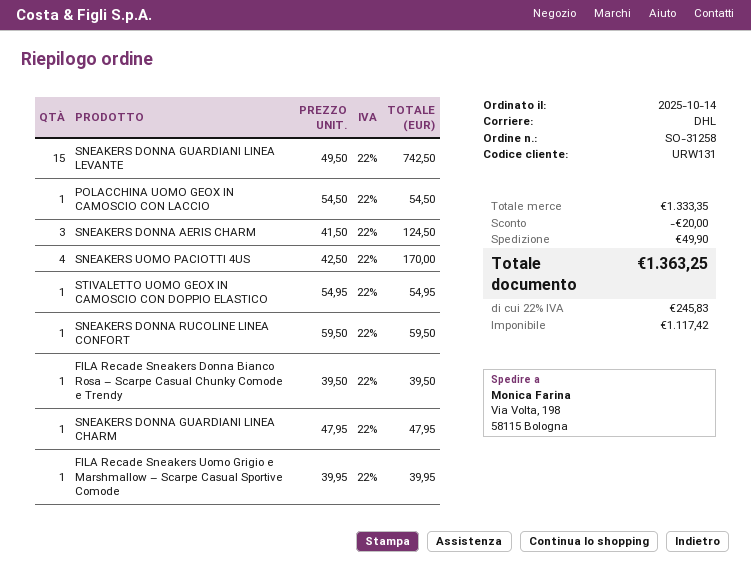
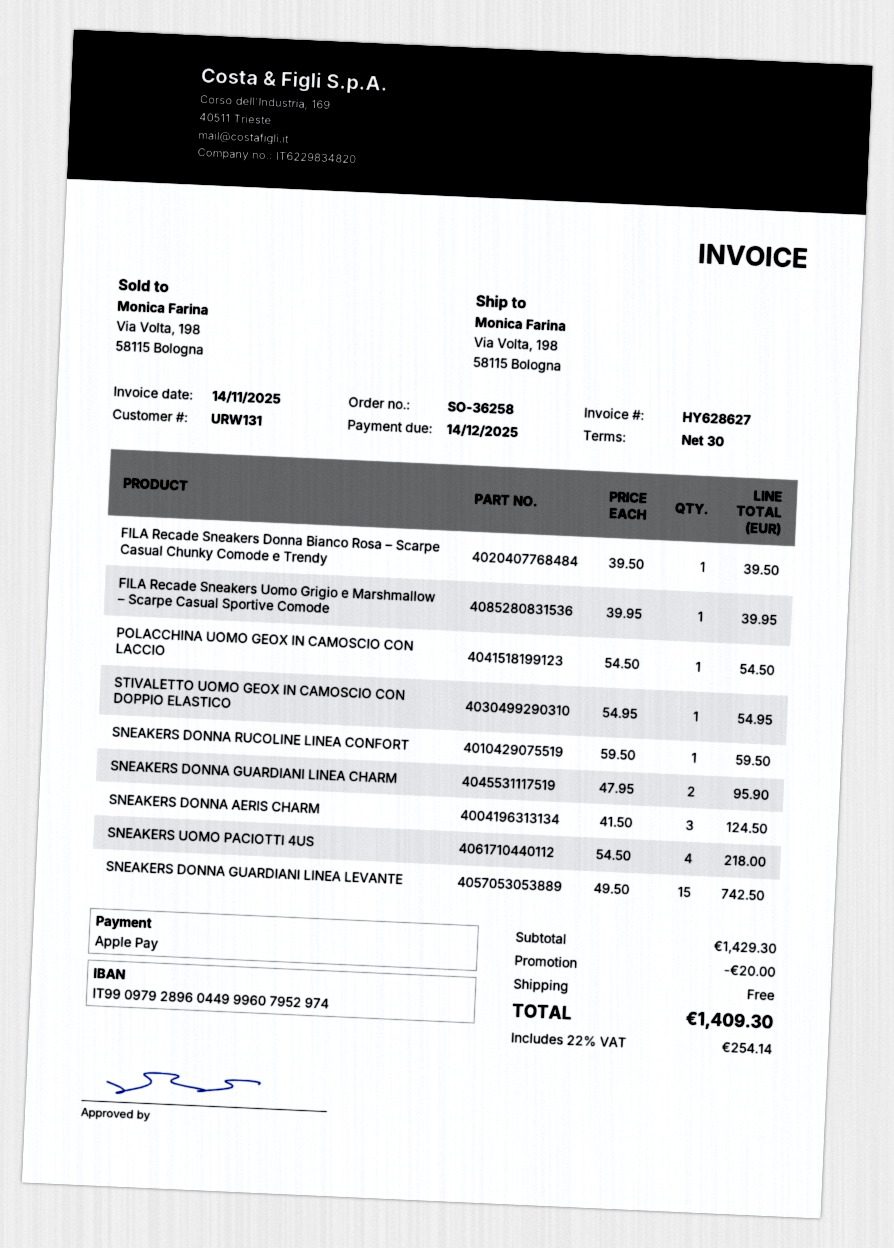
order number: SO-31258 -> SO-36258
SNEAKERS UOMO PACIOTTI 4US: 4 x 42.50 = 170.00 -> 4 x 54.50 = 218.00
SNEAKERS DONNA GUARDIANI LINEA CHARM: 1 x 47.95 = 47.95 -> 2 x 47.95 = 95.90
subtotal: 1333.35 -> 1429.30
shipping: 49.90 -> 0.00
tax: 22% = 245.83 -> 22% = 254.14
total: 1363.25 -> 1409.30

